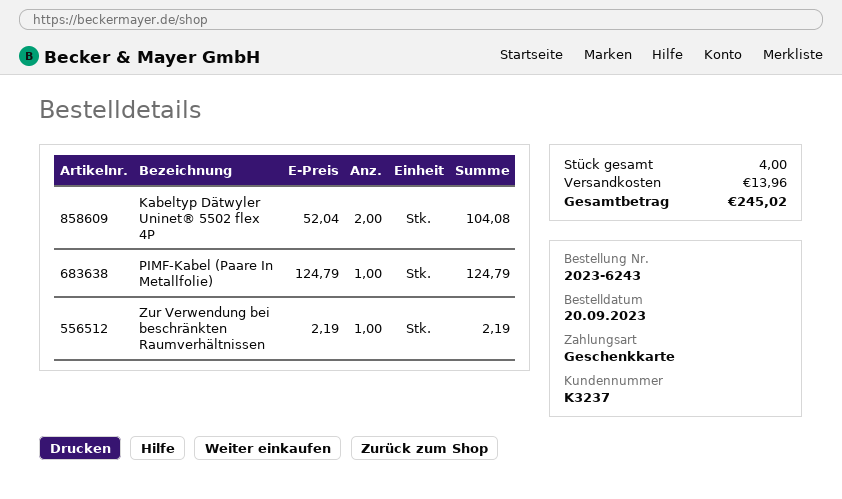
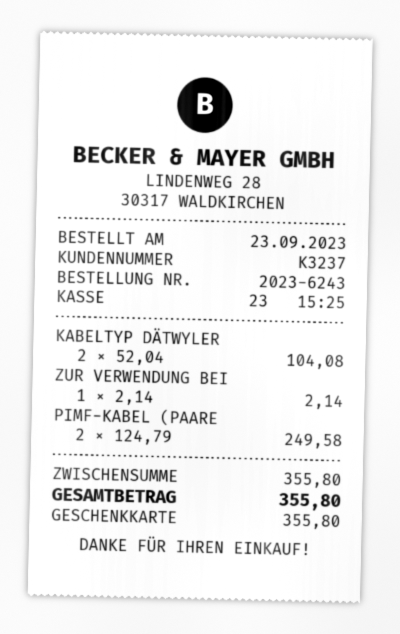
order date: 2023-09-20 -> 2023-09-23
PIMF-Kabel (Paare In Metallfolie): 1 x 124.79 = 124.79 -> 2 x 124.79 = 249.58
Zur Verwendung bei beschränkten Raumverhältnissen: 1 x 2.19 = 2.19 -> 1 x 2.14 = 2.14
shipping: 13.96 -> none
total: 245.02 -> 355.80

